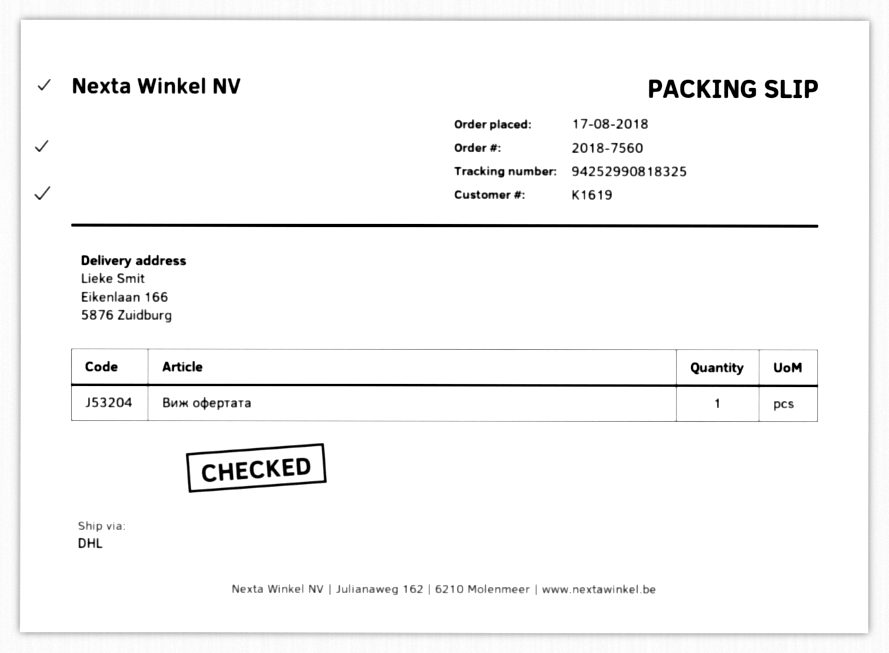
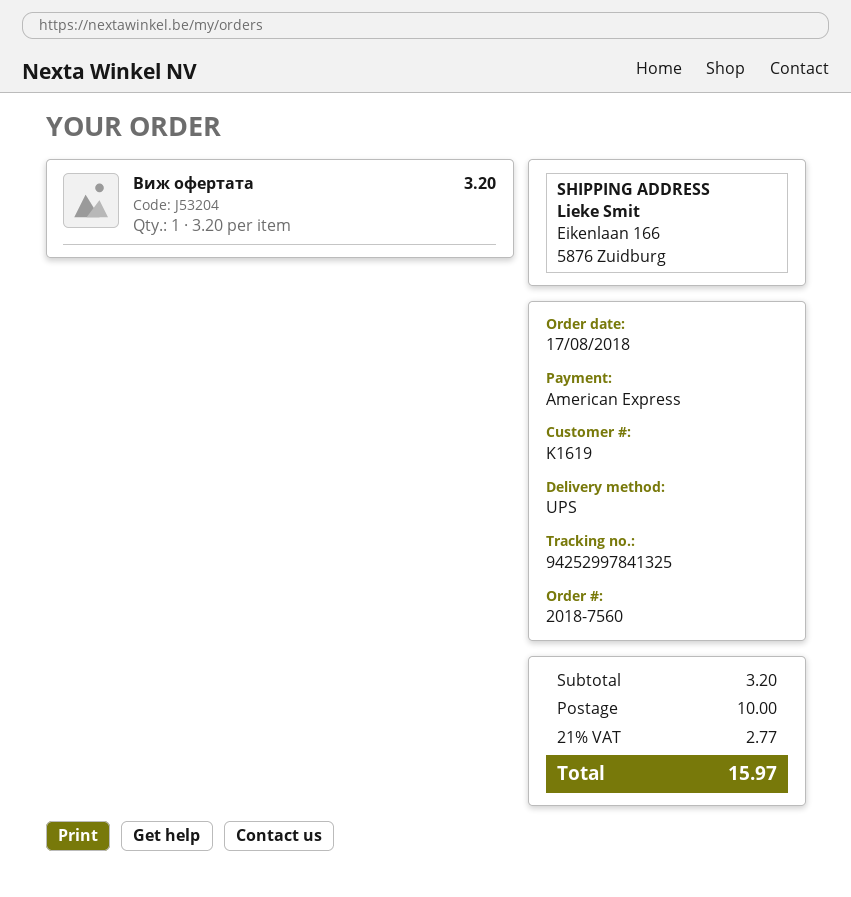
shipping method: DHL -> UPS
tracking number: 94252990818325 -> 94252997841325

